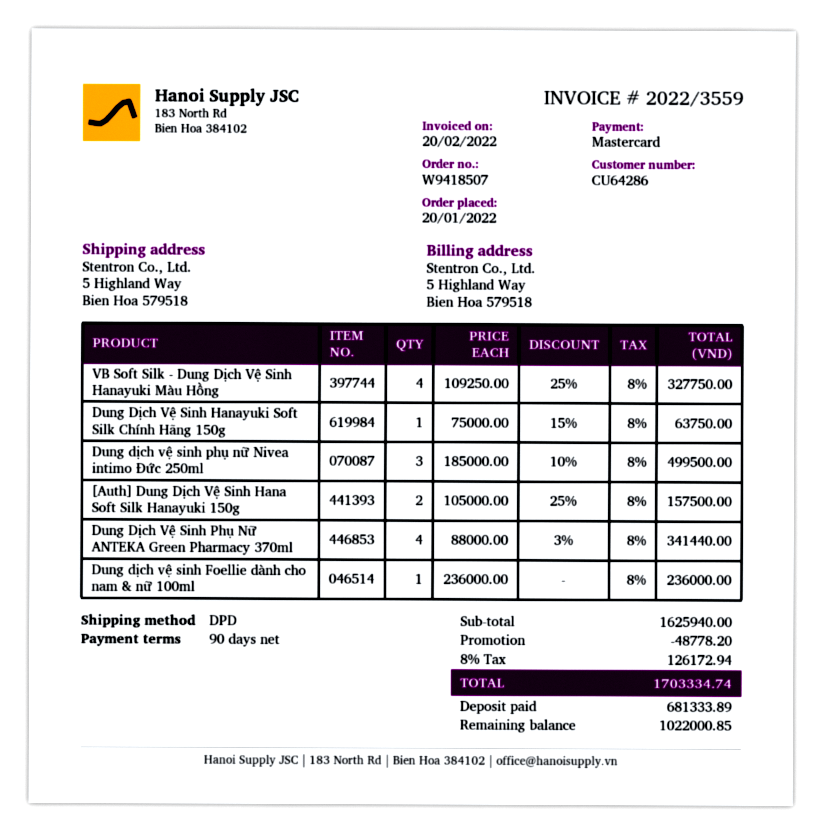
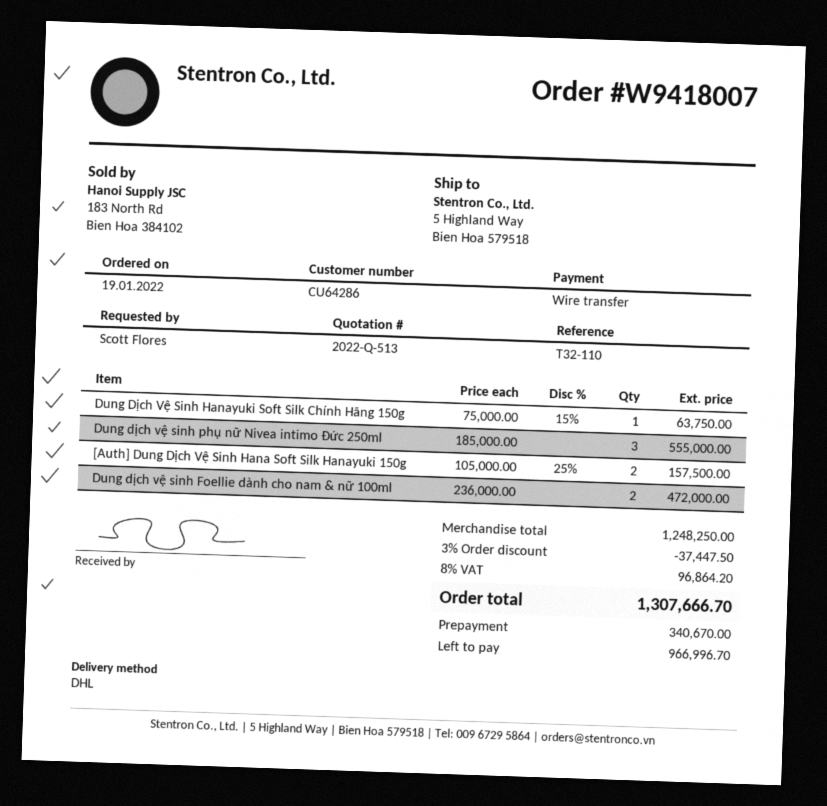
order number: W9418507 -> W9418007
order date: 2022-01-20 -> 2022-01-19
payment method: Mastercard -> bank transfer
shipping method: DPD -> DHL
VB Soft Silk - Dung Dịch Vệ Sinh Hanayuki Màu Hồng: 4 x 109250.00 - 25% = 327750.00 -> none
Dung dịch vệ sinh phụ nữ Nivea intimo Đức 250ml: 3 x 185000.00 - 10% = 499500.00 -> 3 x 185000.00 = 555000.00
Dung Dịch Vệ Sinh Phụ Nữ ANTEKA Green Pharmacy 370ml: 4 x 88000.00 - 3% = 341440.00 -> none
Dung dịch vệ sinh Foellie dành cho nam & nữ 100ml: 1 x 236000.00 = 236000.00 -> 2 x 236000.00 = 472000.00
subtotal: 1625940.00 -> 1248250.00
discount: 48778.20 -> 37447.50
tax: 8% = 126172.94 -> 8% = 96864.20
total: 1703334.74 -> 1307666.70
deposit: 681333.89 -> 340670.00
balance: 1022000.85 -> 966996.70

